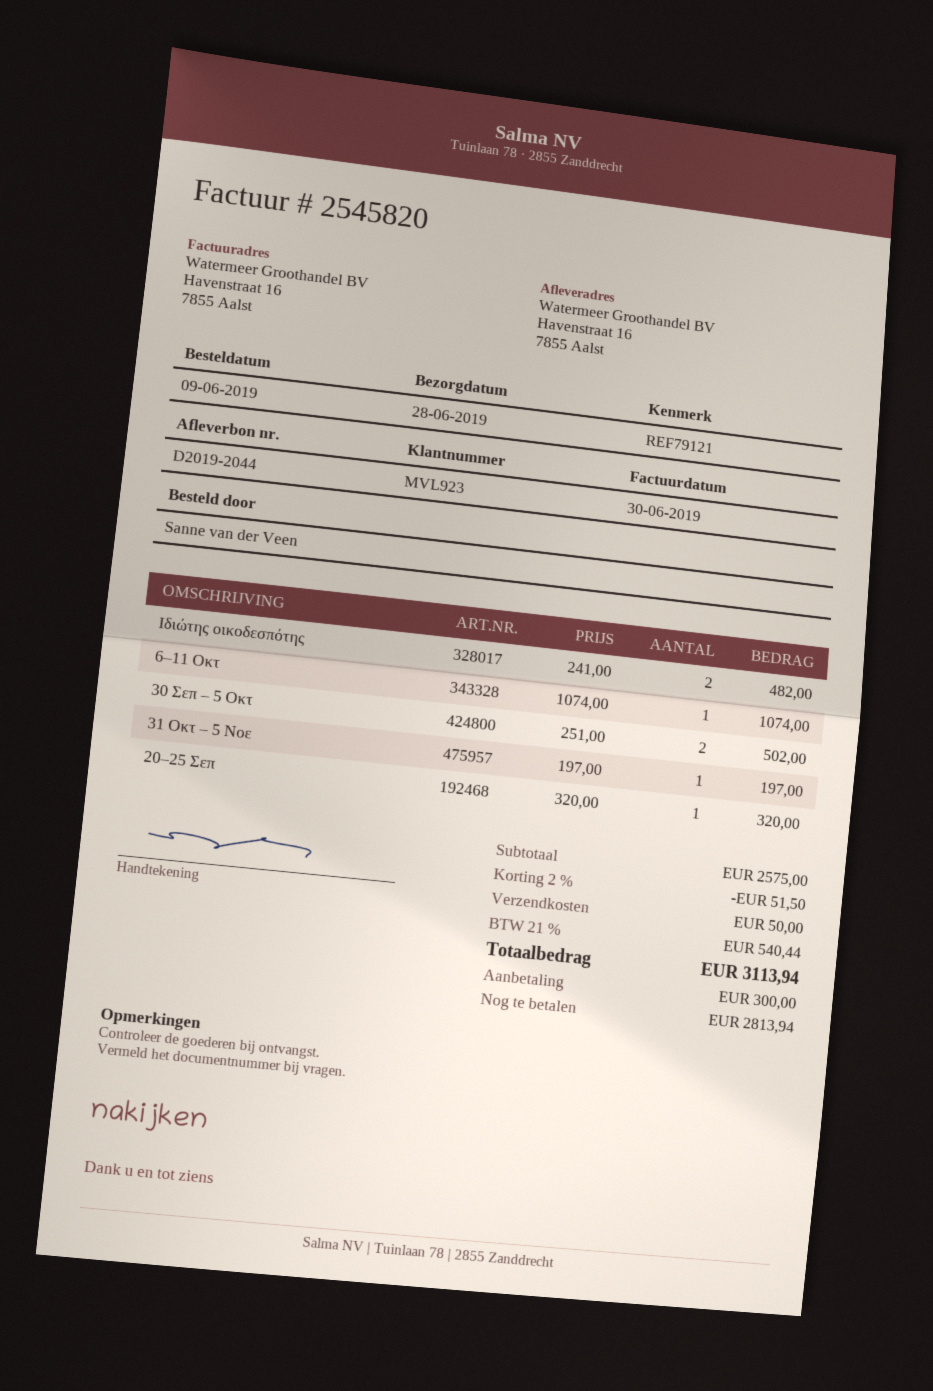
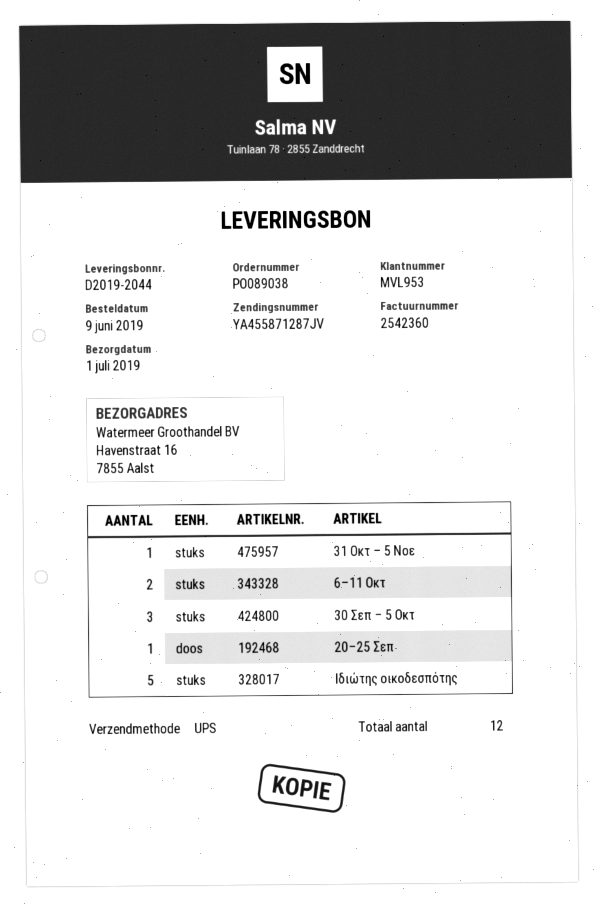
delivery date: 2019-06-28 -> 2019-07-01
invoice number: 2545820 -> 2542360
customer number: MVL923 -> MVL953
Ιδιώτης οικοδεσπότης: 2 -> 5
6–11 Οκτ: 1 -> 2
30 Σεπ – 5 Οκτ: 2 -> 3

